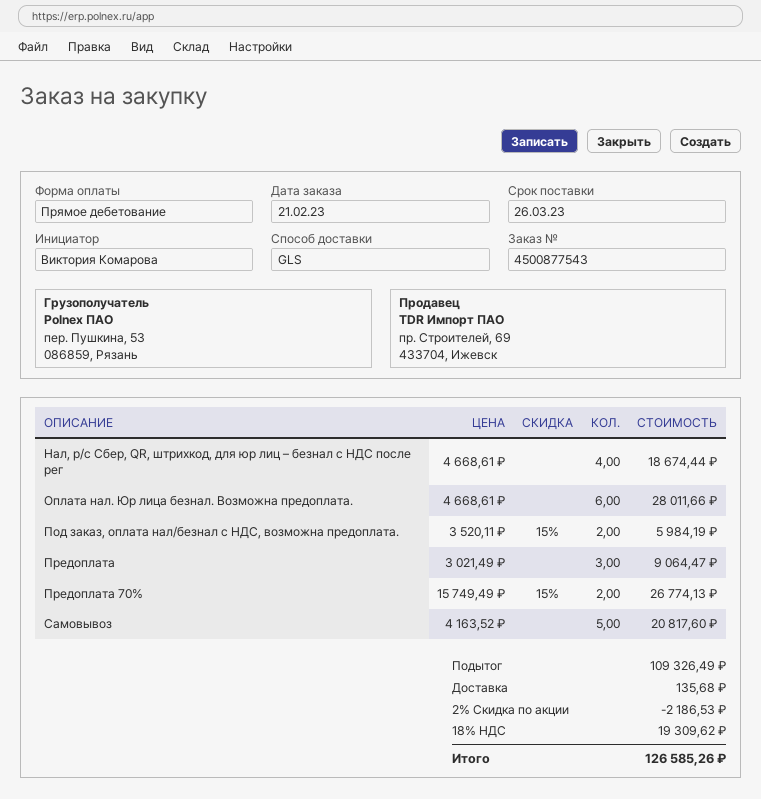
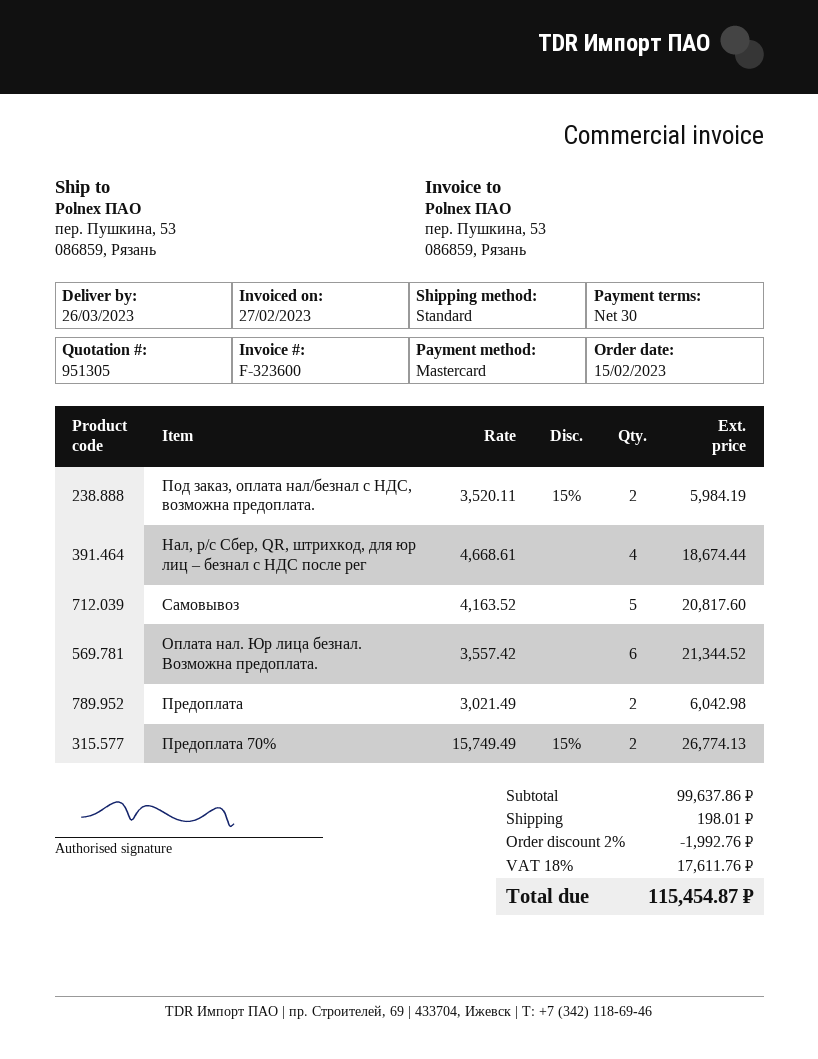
order date: 2023-02-21 -> 2023-02-15
payment method: direct debit -> Mastercard
shipping method: GLS -> standard
Оплата нал. Юр лица безнал. Возможна предоплата.: 6 x 4668.61 = 28011.66 -> 6 x 3557.42 = 21344.52
Предоплата: 3 x 3021.49 = 9064.47 -> 2 x 3021.49 = 6042.98
subtotal: 109326.49 -> 99637.86
discount: 2% = 2186.53 -> 2% = 1992.76
shipping: 135.68 -> 198.01
tax: 18% = 19309.62 -> 18% = 17611.76
total: 126585.26 -> 115454.87

